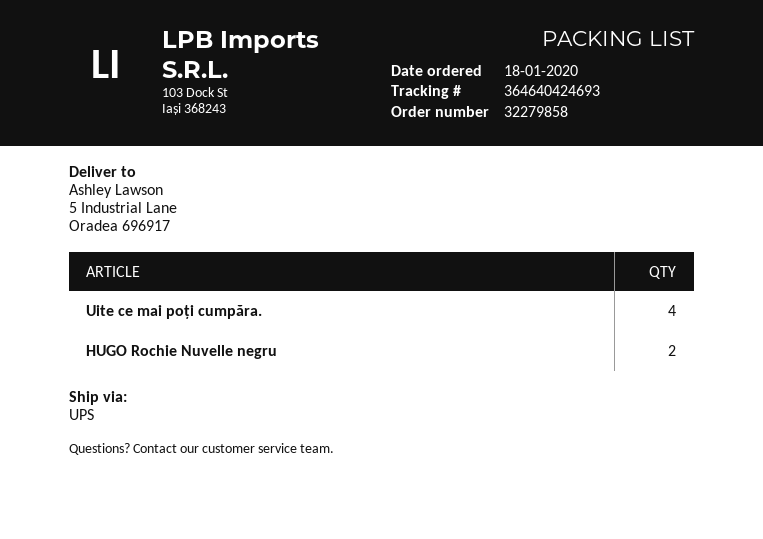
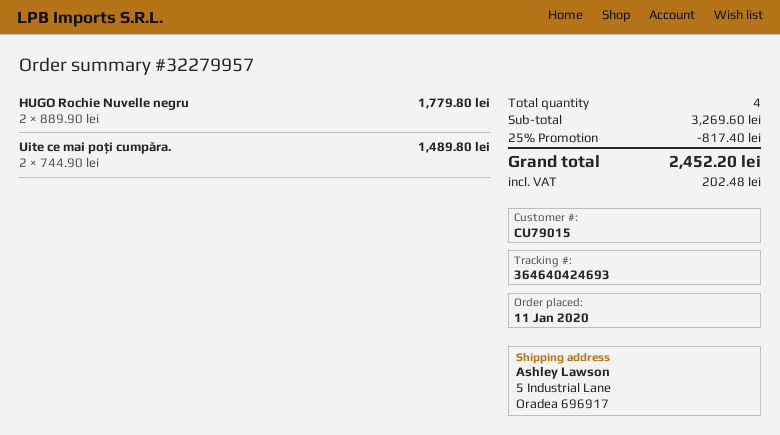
order number: 32279858 -> 32279957
order date: 2020-01-18 -> 2020-01-11
Uite ce mai poți cumpăra.: 4 -> 2

